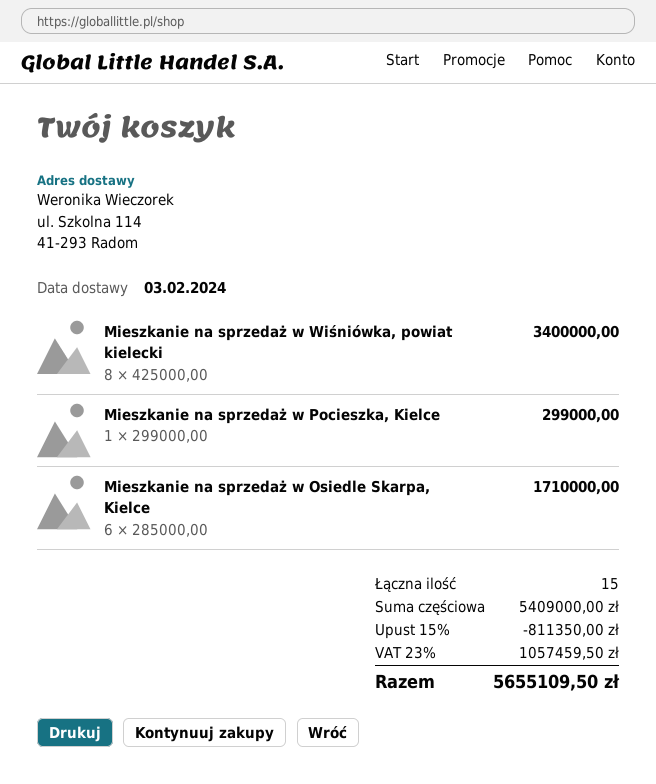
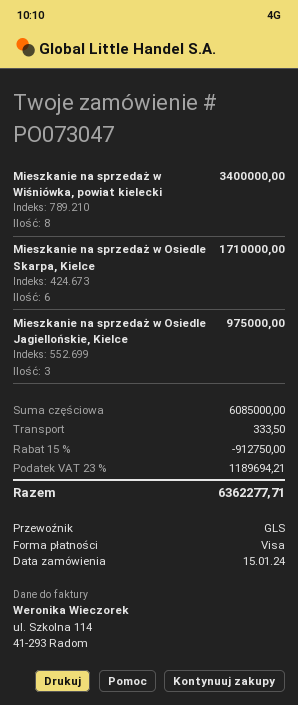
Mieszkanie na sprzedaż w Pocieszka, Kielce: 1 for 299000.00 -> none
Mieszkanie na sprzedaż w Osiedle Jagiellońskie, Kielce: none -> 3 for 975000.00
subtotal: 5409000.00 -> 6085000.00
discount: 15% = 811350.00 -> 15% = 912750.00
shipping: none -> 333.50
tax: 23% = 1057459.50 -> 23% = 1189694.21
total: 5655109.50 -> 6362277.71

